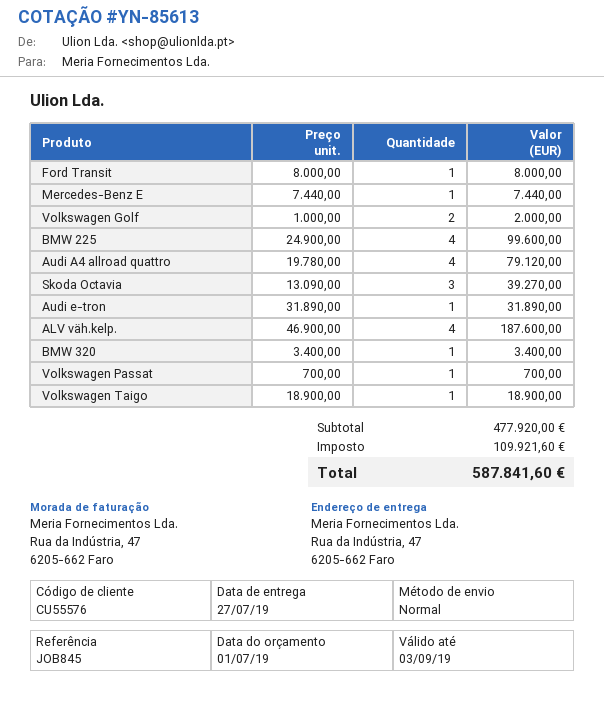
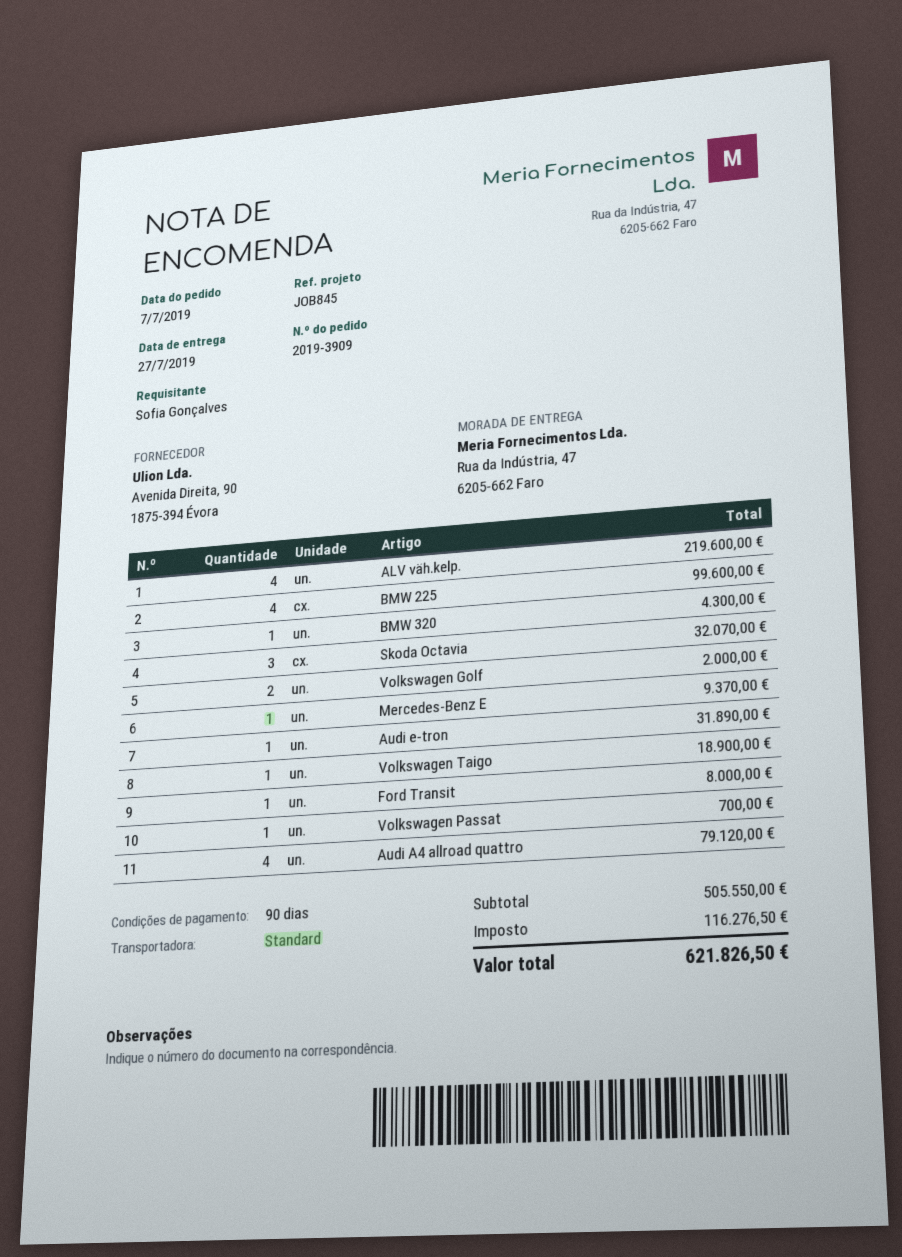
Mercedes-Benz E: 1 for 7440.00 -> 1 for 9370.00
Skoda Octavia: 3 for 39270.00 -> 3 for 32070.00
ALV väh.kelp.: 4 for 187600.00 -> 4 for 219600.00
BMW 320: 1 for 3400.00 -> 1 for 4300.00
subtotal: 477920.00 -> 505550.00
tax: 109921.60 -> 116276.50
total: 587841.60 -> 621826.50

